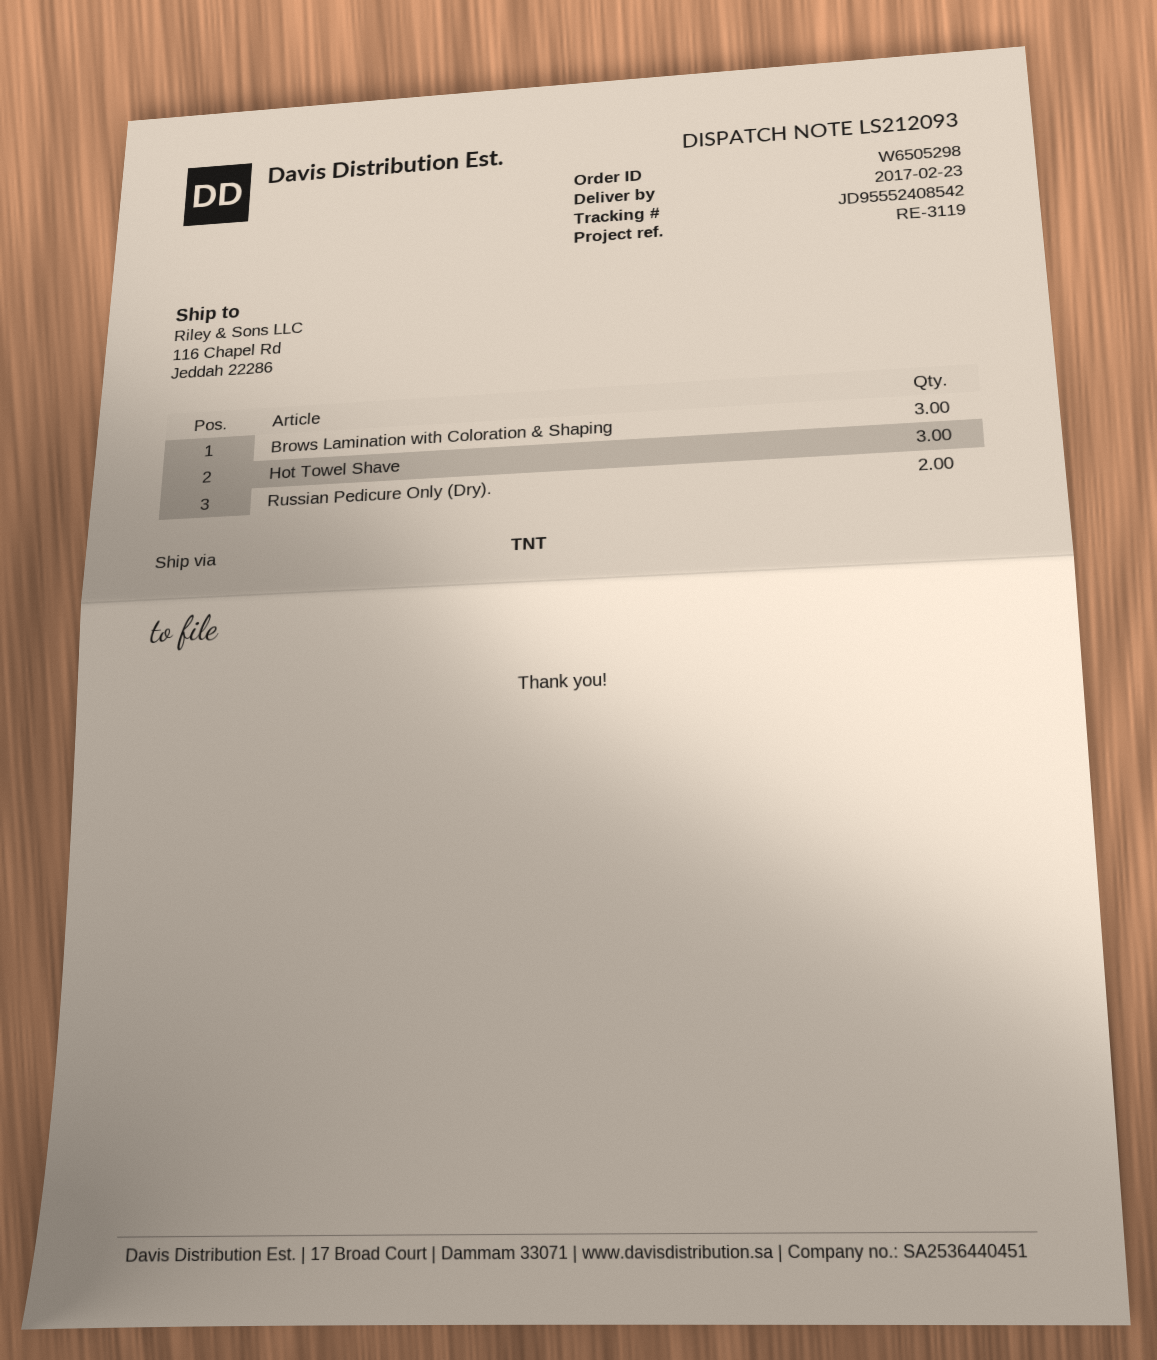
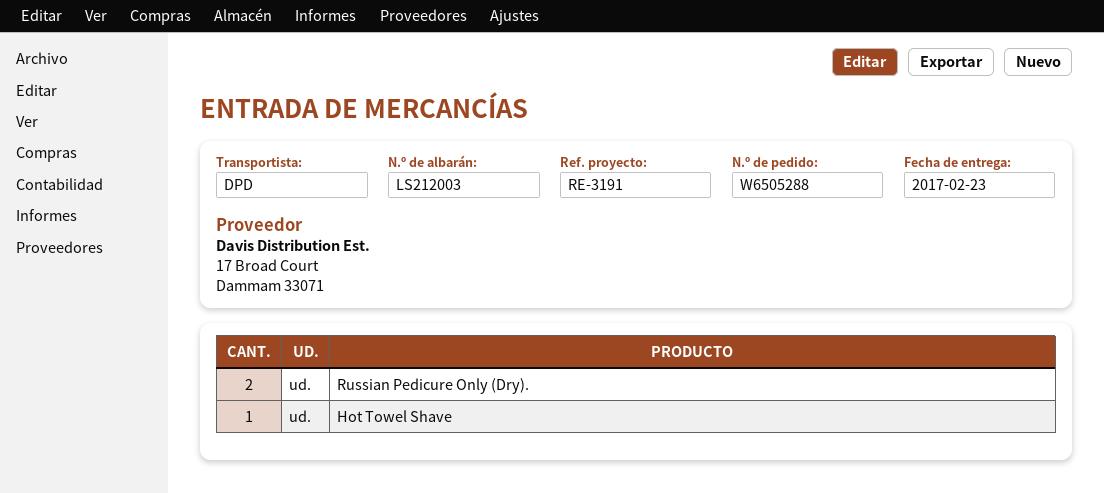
order number: W6505298 -> W6505288
delivery note number: LS212093 -> LS212003
reference: RE-3119 -> RE-3191
shipping method: TNT -> DPD
Brows Lamination with Coloration & Shaping: 3 -> none
Hot Towel Shave: 3 -> 1

